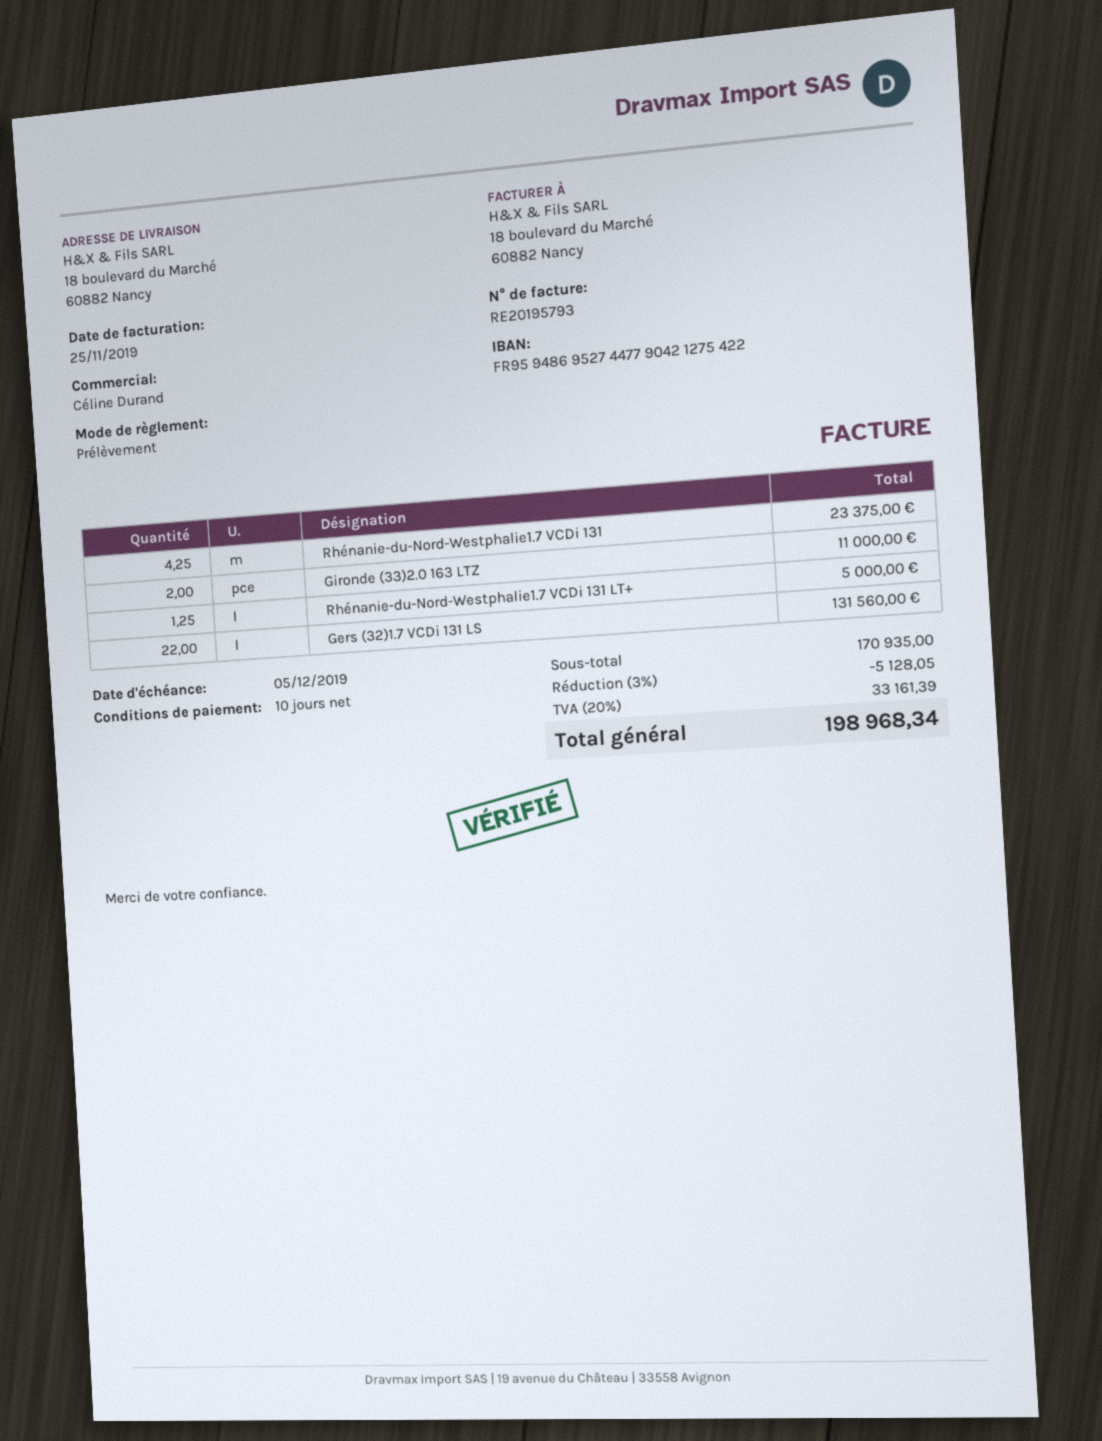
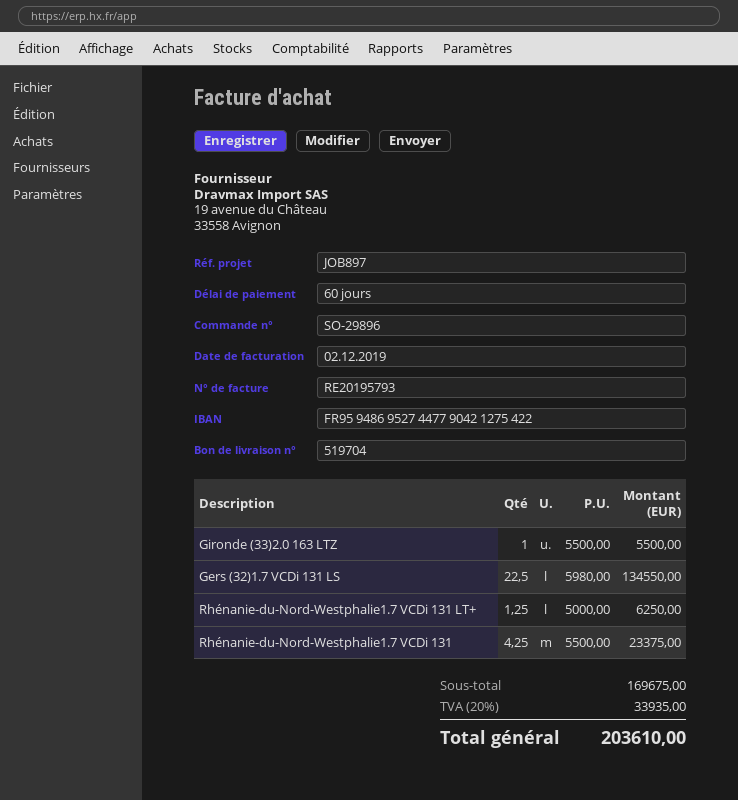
invoice date: 2019-11-25 -> 2019-12-02
payment terms: 10 days -> 60 days
Gironde (33)2.0 163 LTZ: 2 for 11000.00 -> 1 for 5500.00
Rhénanie-du-Nord-Westphalie1.7 VCDi 131 LT+: 1.25 for 5000.00 -> 1.25 for 6250.00
Gers (32)1.7 VCDi 131 LS: 22 for 131560.00 -> 22.5 for 134550.00
subtotal: 170935.00 -> 169675.00
discount: 3% = 5128.05 -> none
tax: 20% = 33161.39 -> 20% = 33935.00
total: 198968.34 -> 203610.00

